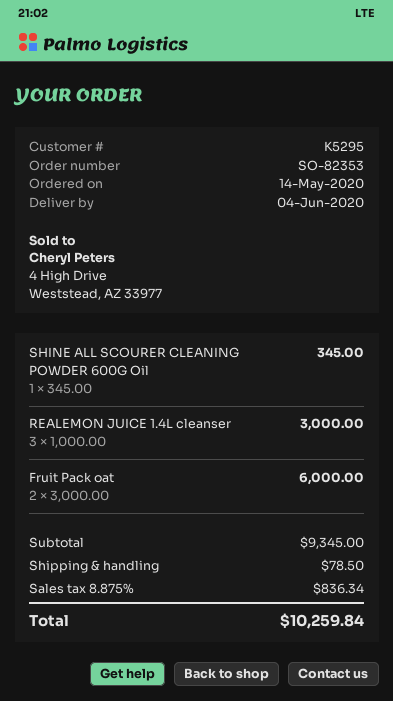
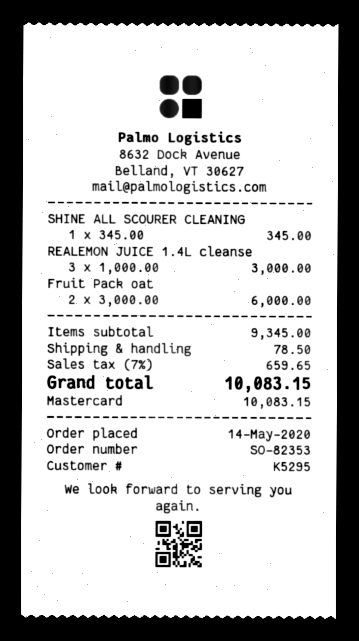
tax: 8.875% = 836.34 -> 7% = 659.65
total: 10259.84 -> 10083.15

